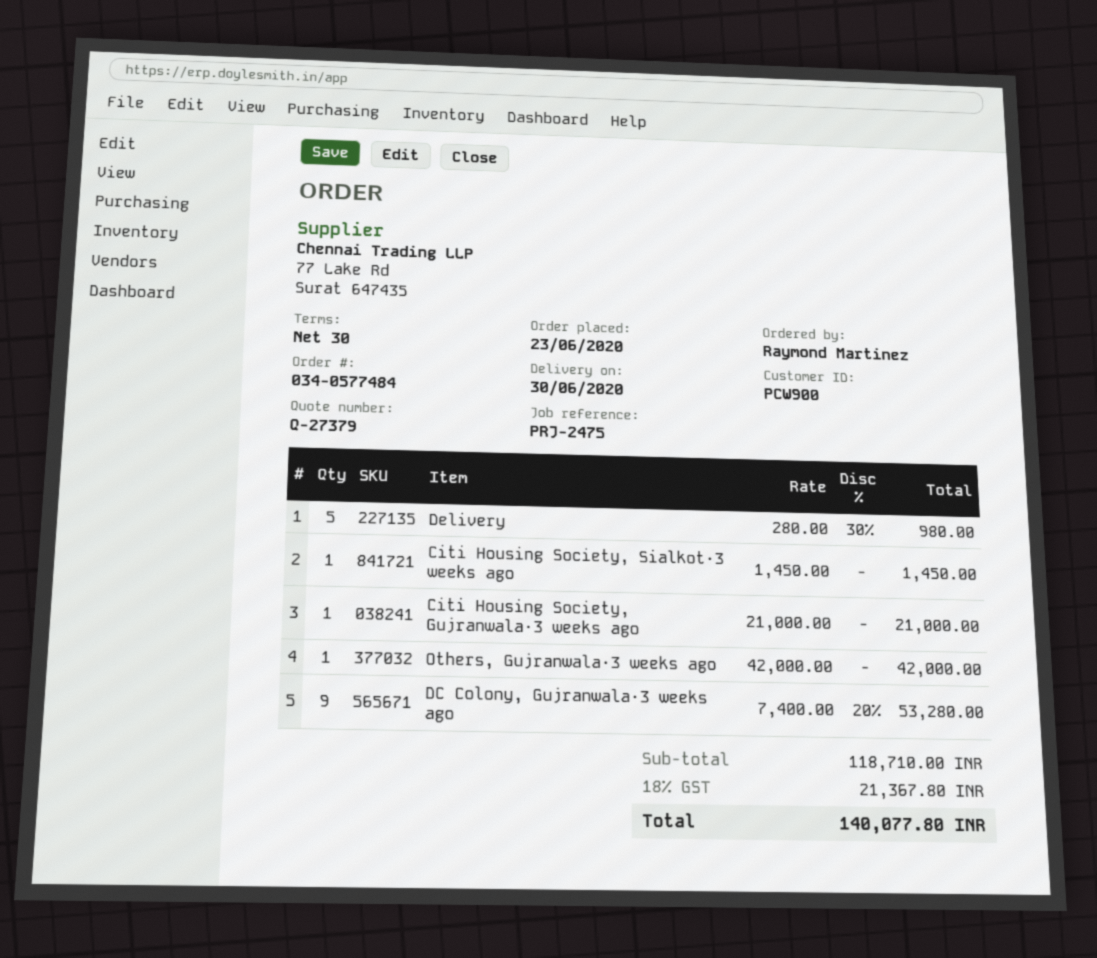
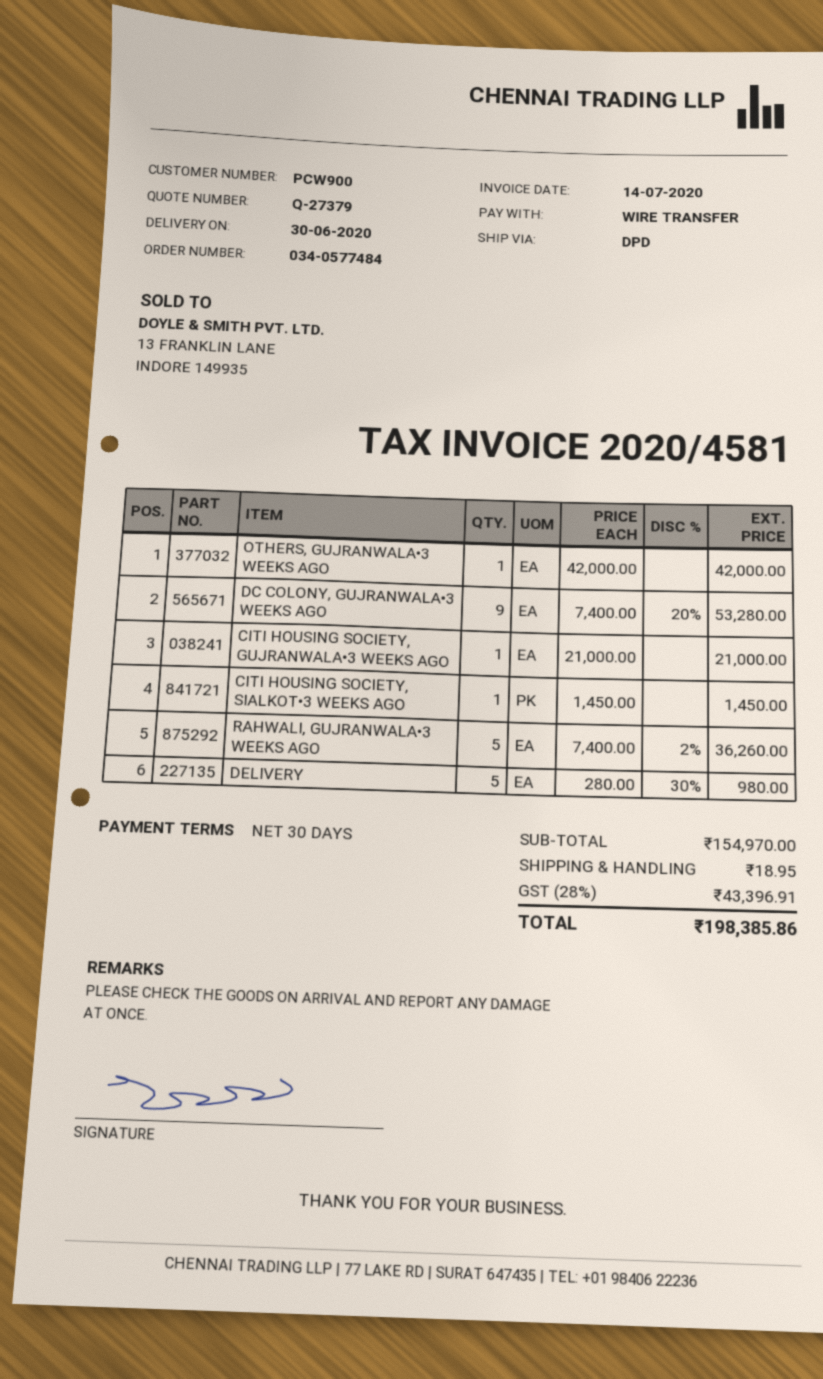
RAHWALI, GUJRANWALA•3 WEEKS AGO: none -> 5 x 7400.00 - 2% = 36260.00
subtotal: 118710.00 -> 154970.00
shipping: none -> 18.95
tax: 18% = 21367.80 -> 28% = 43396.91
total: 140077.80 -> 198385.86

